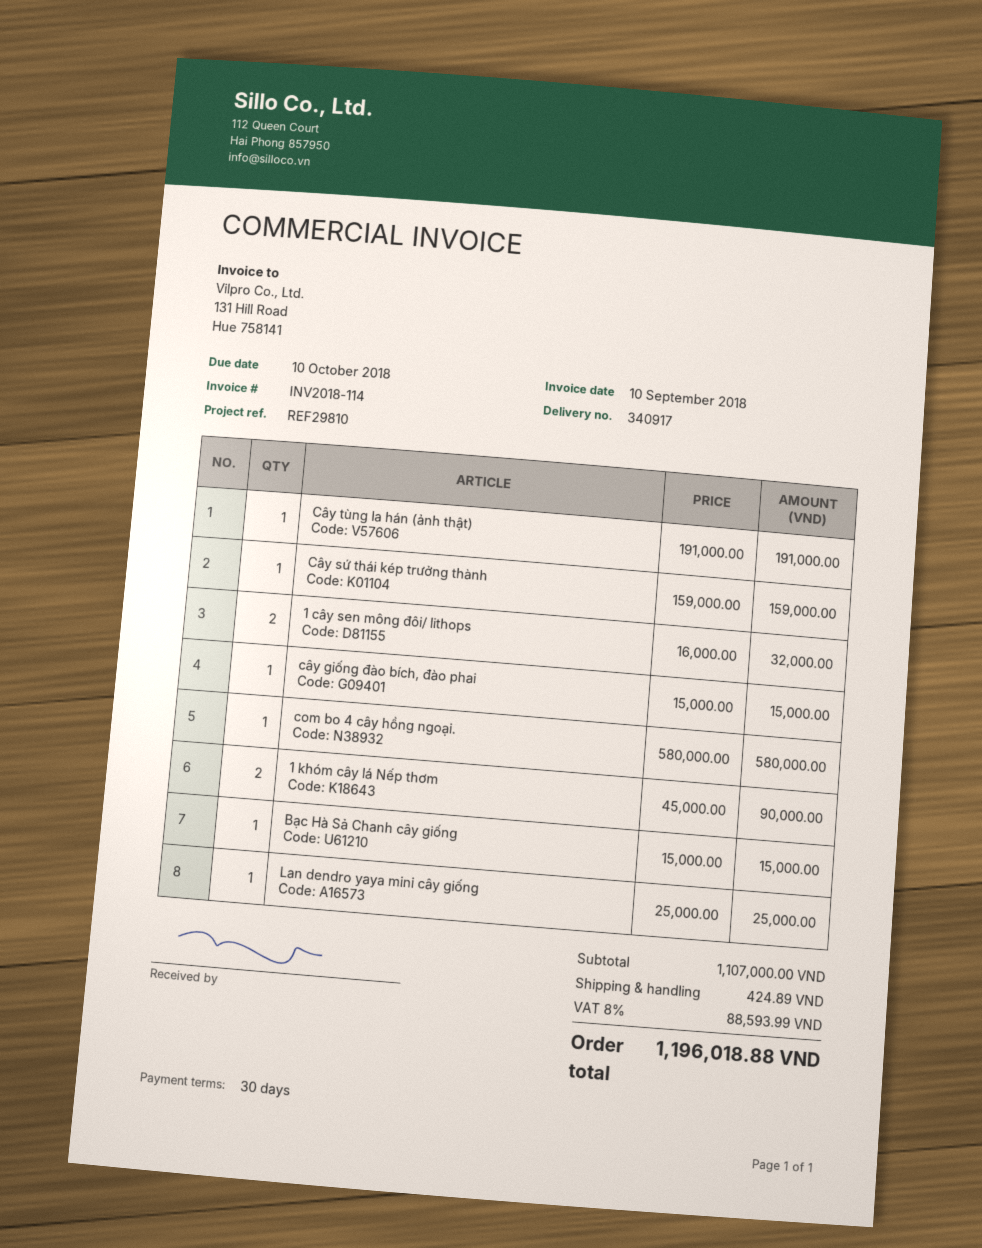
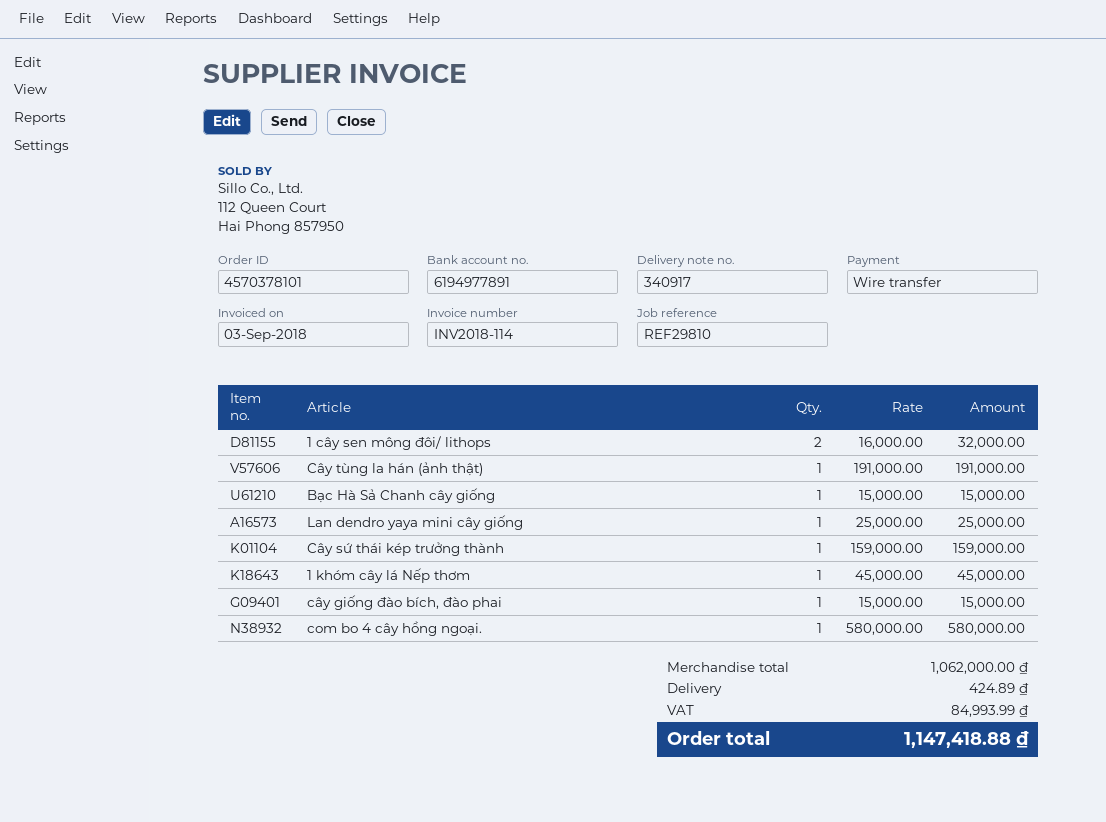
invoice date: 2018-09-10 -> 2018-09-03
1 khóm cây lá Nếp thơm: 2 x 45000.00 = 90000.00 -> 1 x 45000.00 = 45000.00
subtotal: 1107000.00 -> 1062000.00
tax: 88593.99 -> 84993.99
total: 1196018.88 -> 1147418.88

